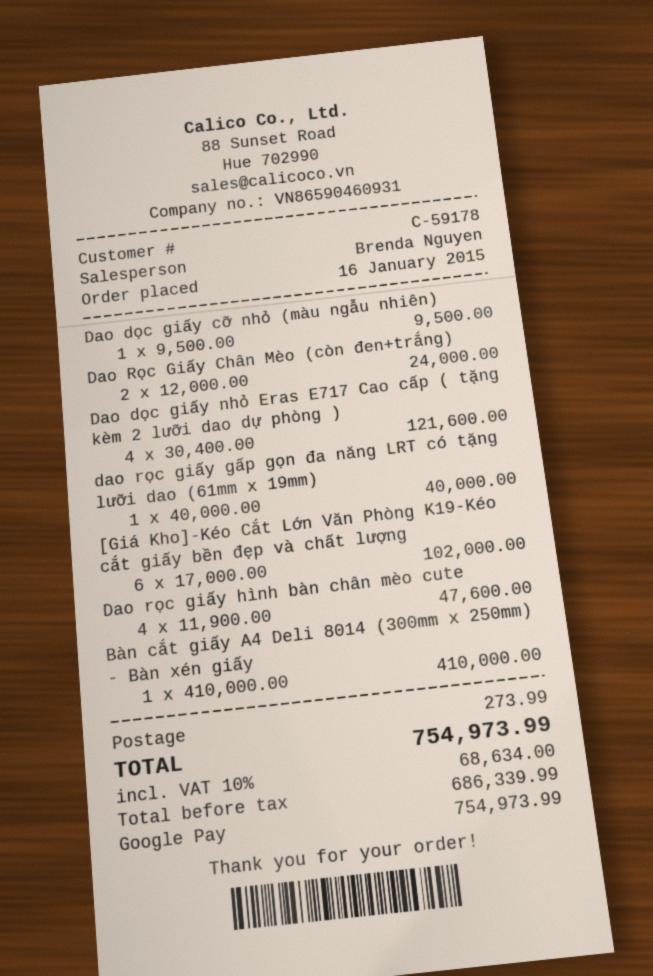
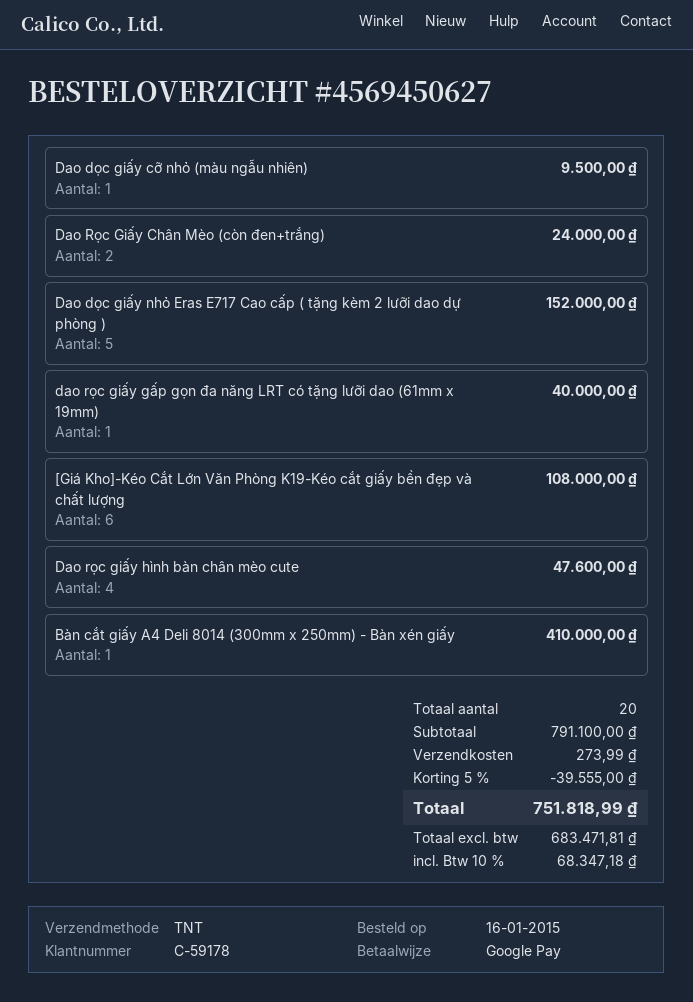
Dao dọc giấy nhỏ Eras E717 Cao cấp ( tặng kèm 2 lưỡi dao dự phòng ): 4 for 121600.00 -> 5 for 152000.00
[Giá Kho]-Kéo Cắt Lớn Văn Phòng K19-Kéo cắt giấy bền đẹp và chất lượng: 6 for 102000.00 -> 6 for 108000.00
discount: none -> 5% = 39555.00
net: 686339.99 -> 683471.81
tax: 10% = 68634.00 -> 10% = 68347.18
total: 754973.99 -> 751818.99

